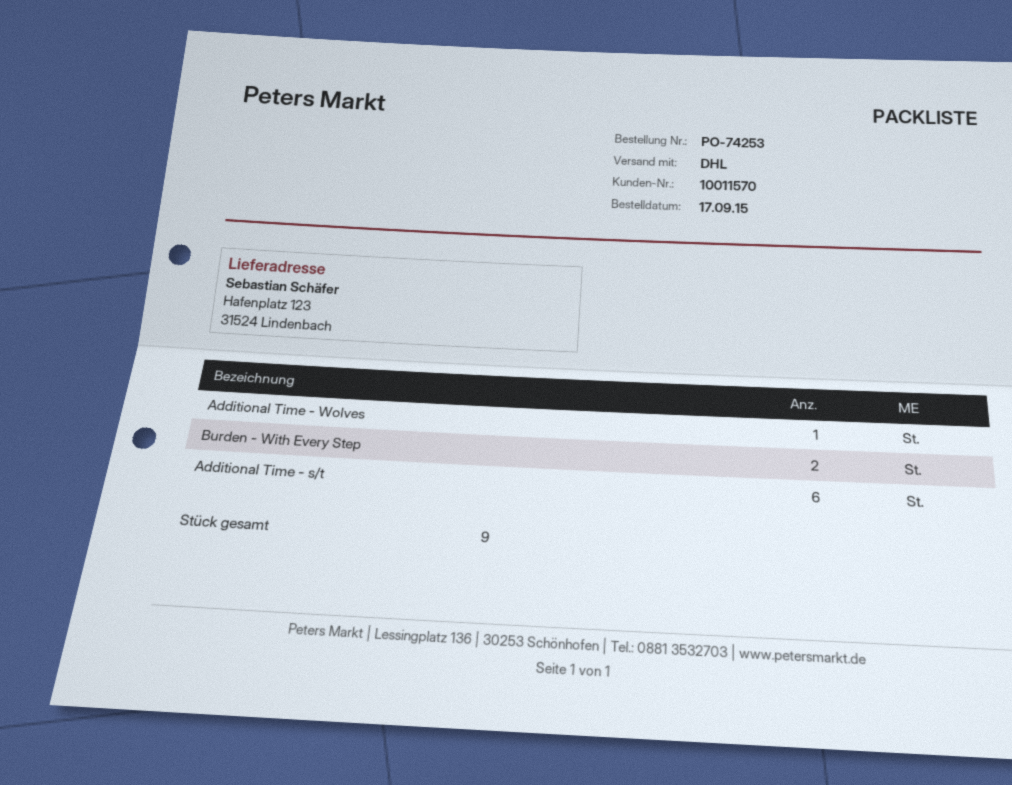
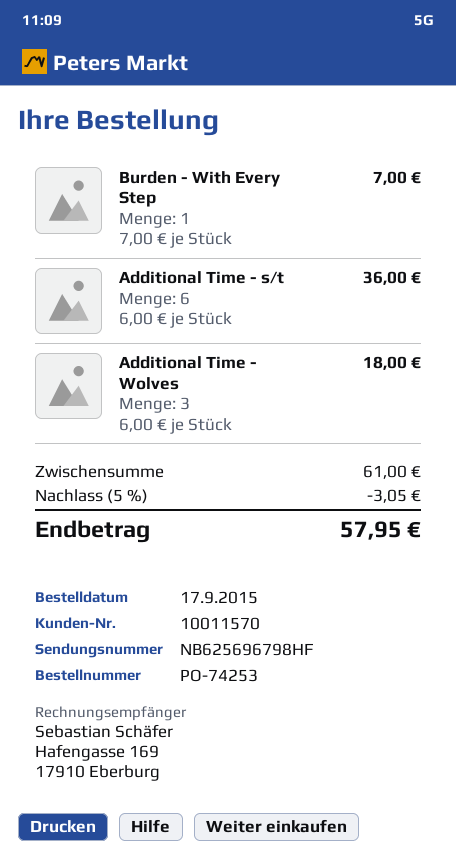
Additional Time - Wolves: 1 -> 3
Burden - With Every Step: 2 -> 1

